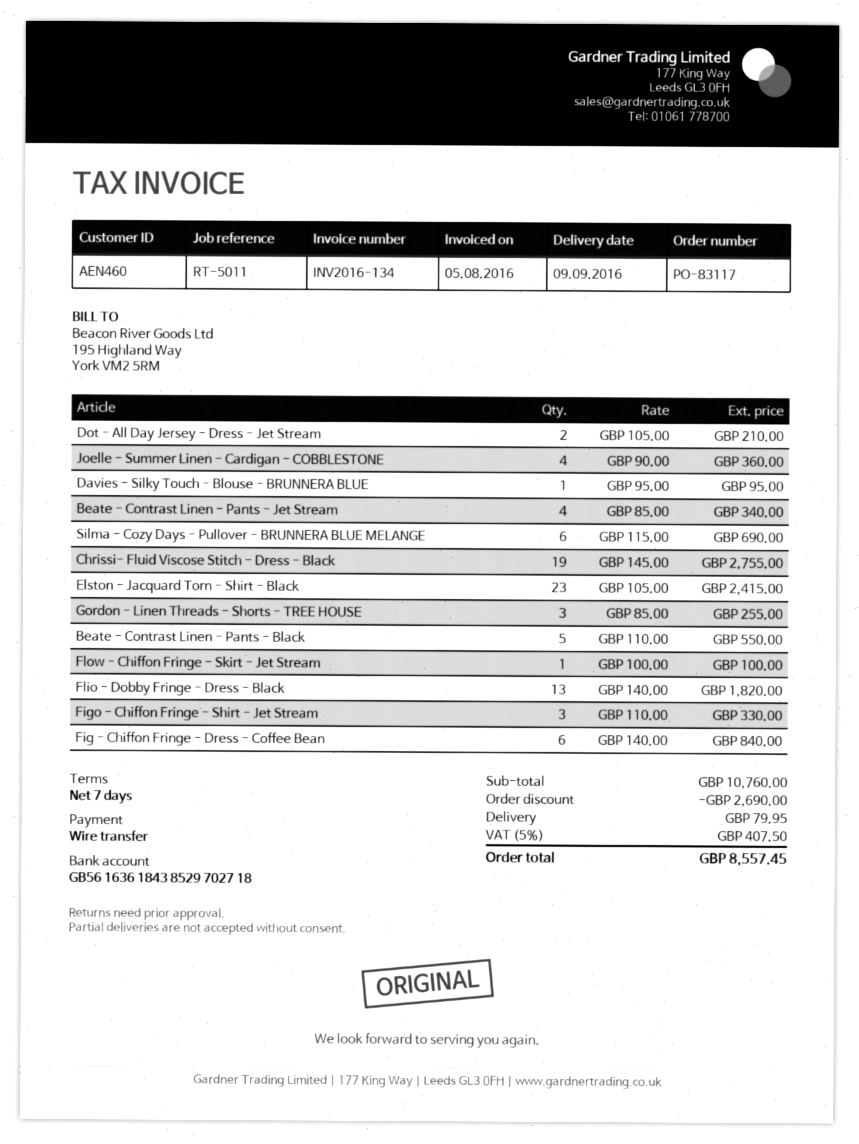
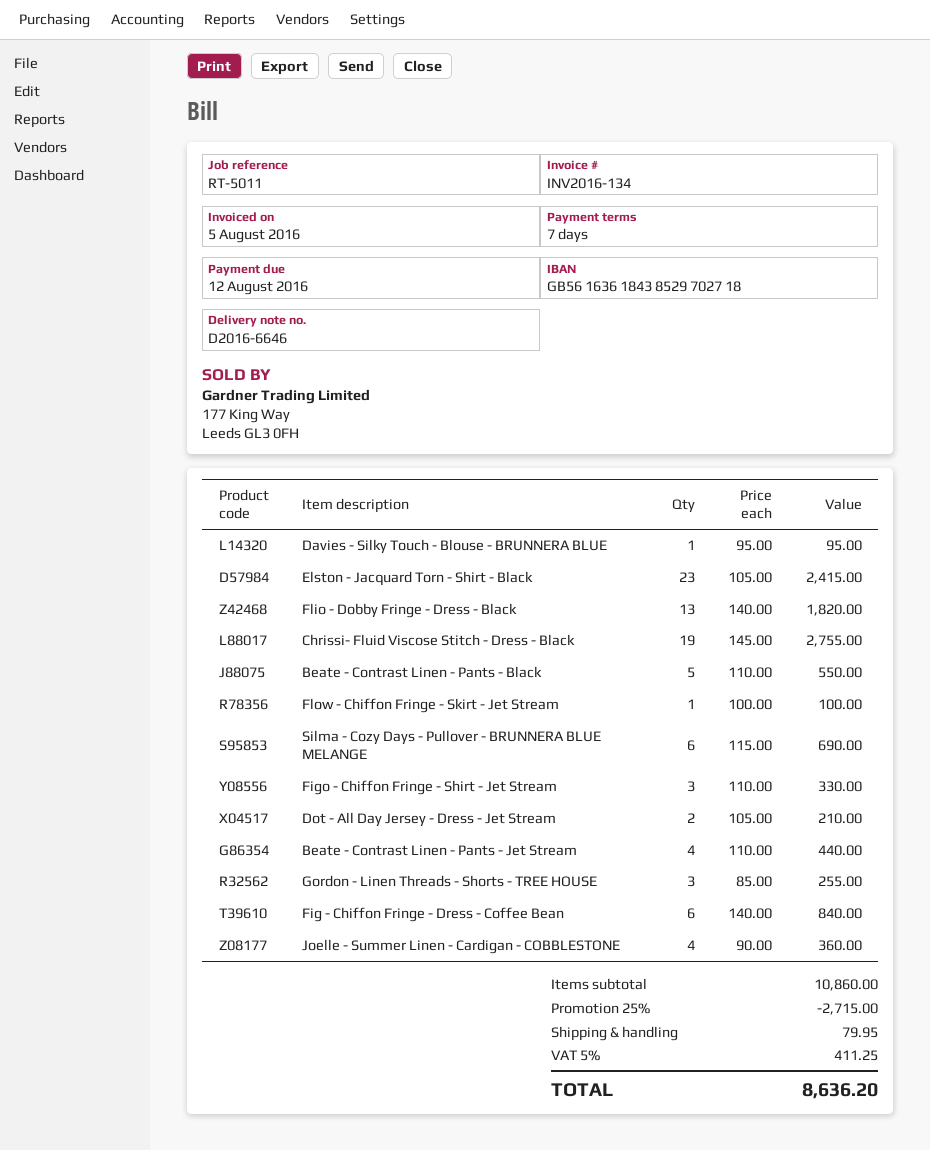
Beate - Contrast Linen - Pants - Jet Stream: 4 x 85.00 = 340.00 -> 4 x 110.00 = 440.00
subtotal: 10760.00 -> 10860.00
discount: 2690.00 -> 2715.00
tax: 5% = 407.50 -> 5% = 411.25
total: 8557.45 -> 8636.20

